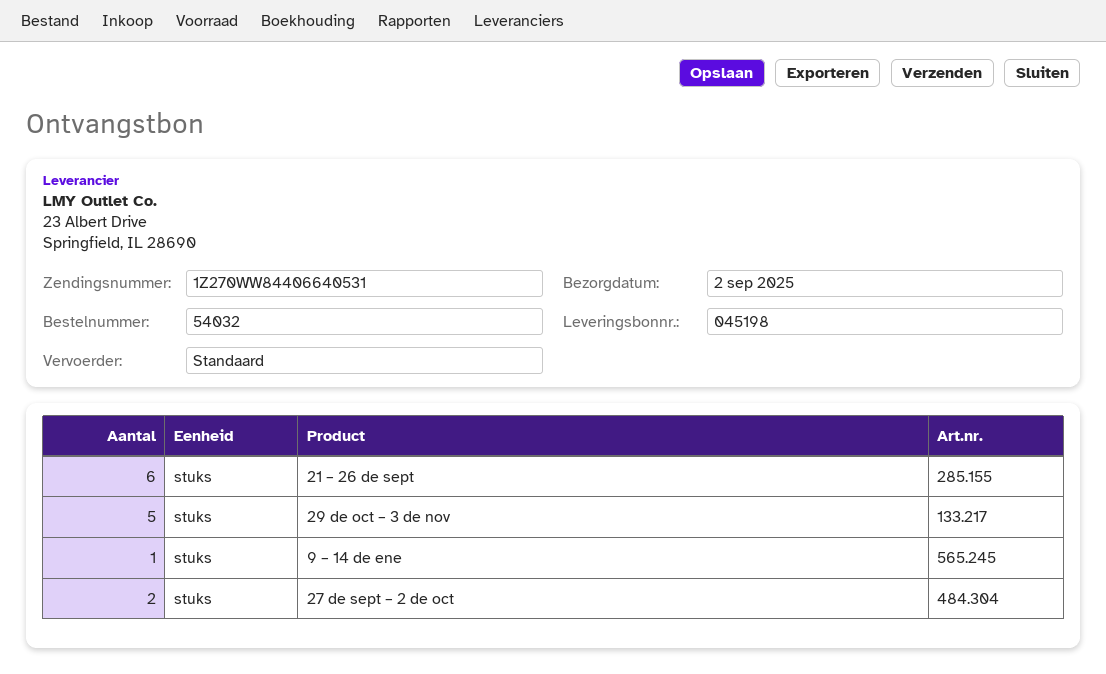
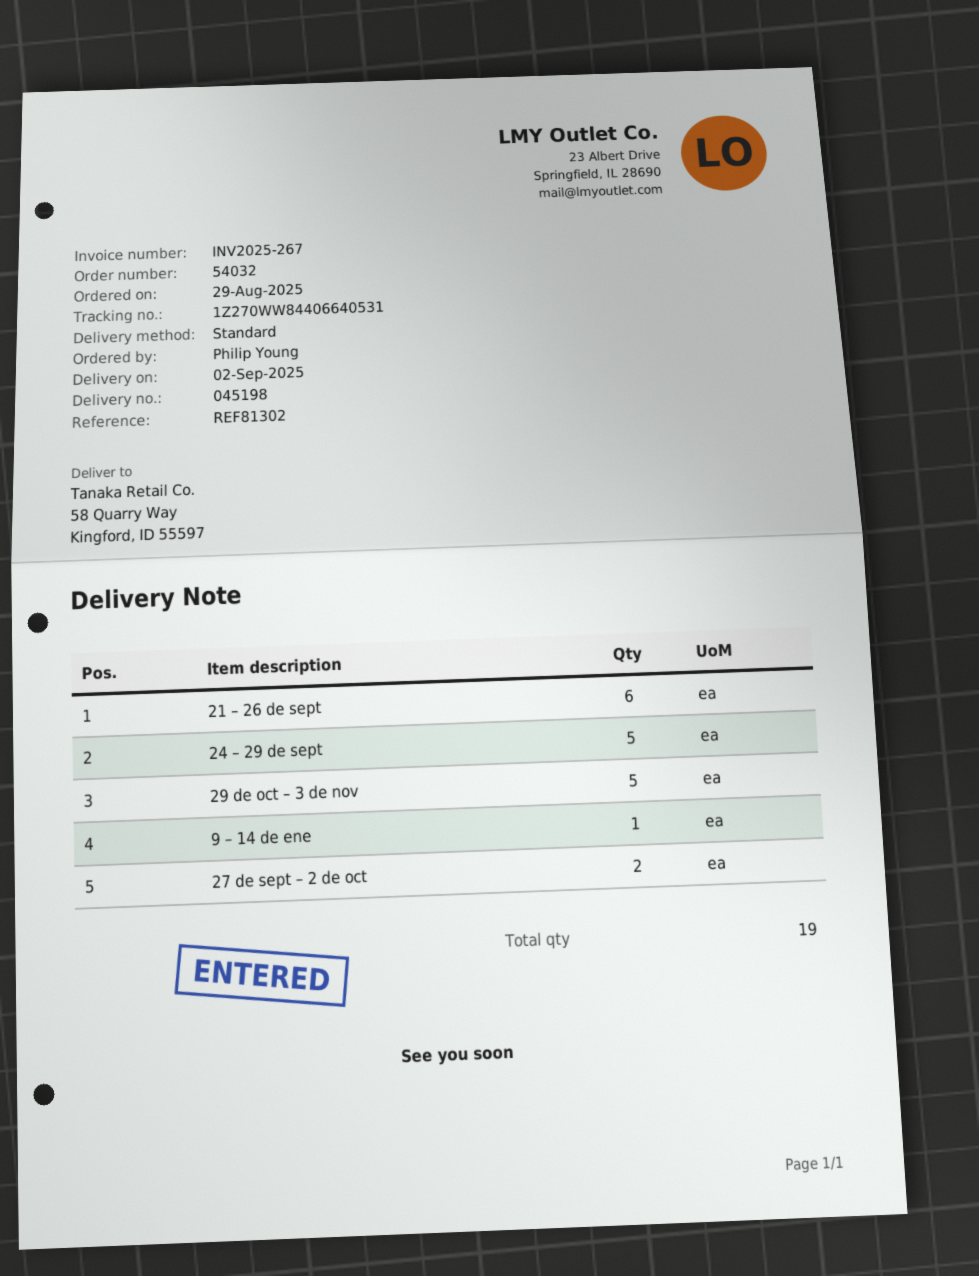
24 – 29 de sept: none -> 5

